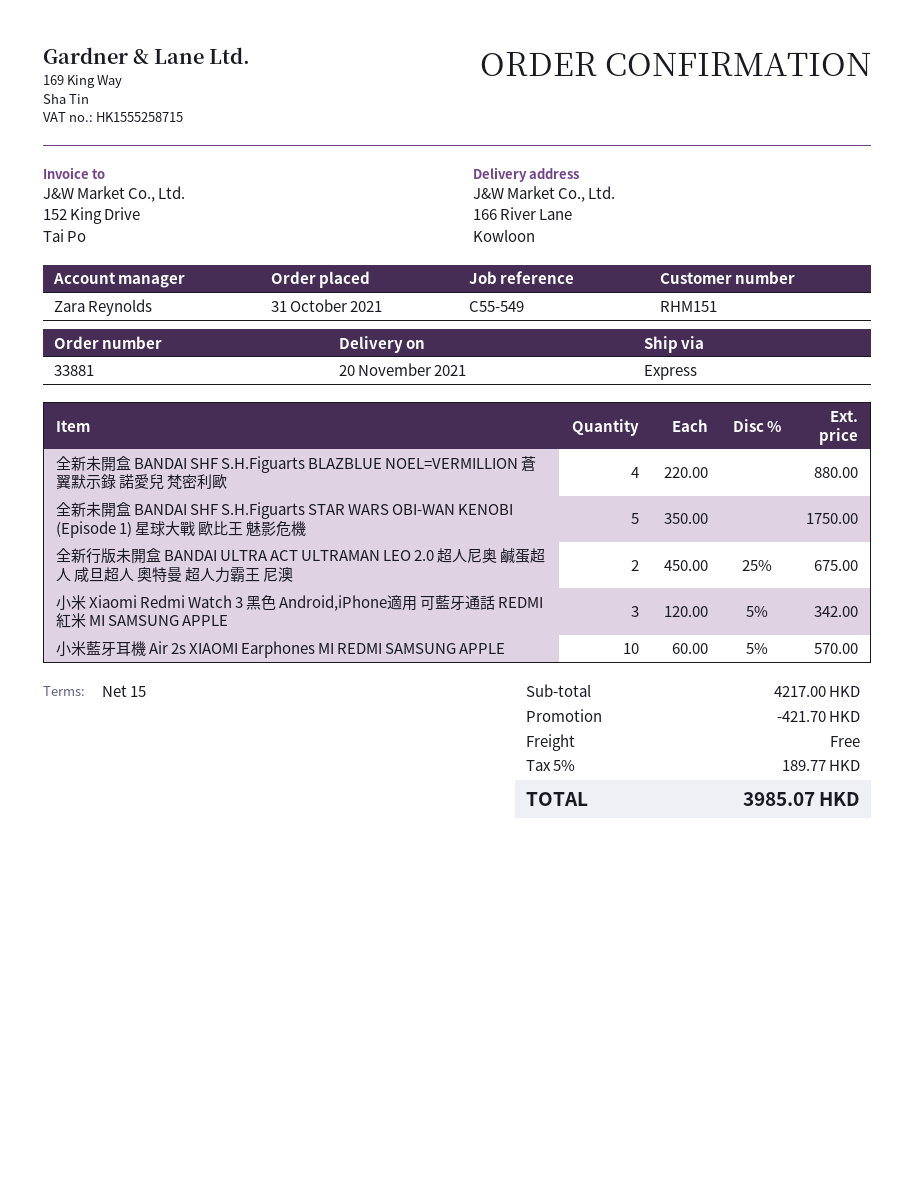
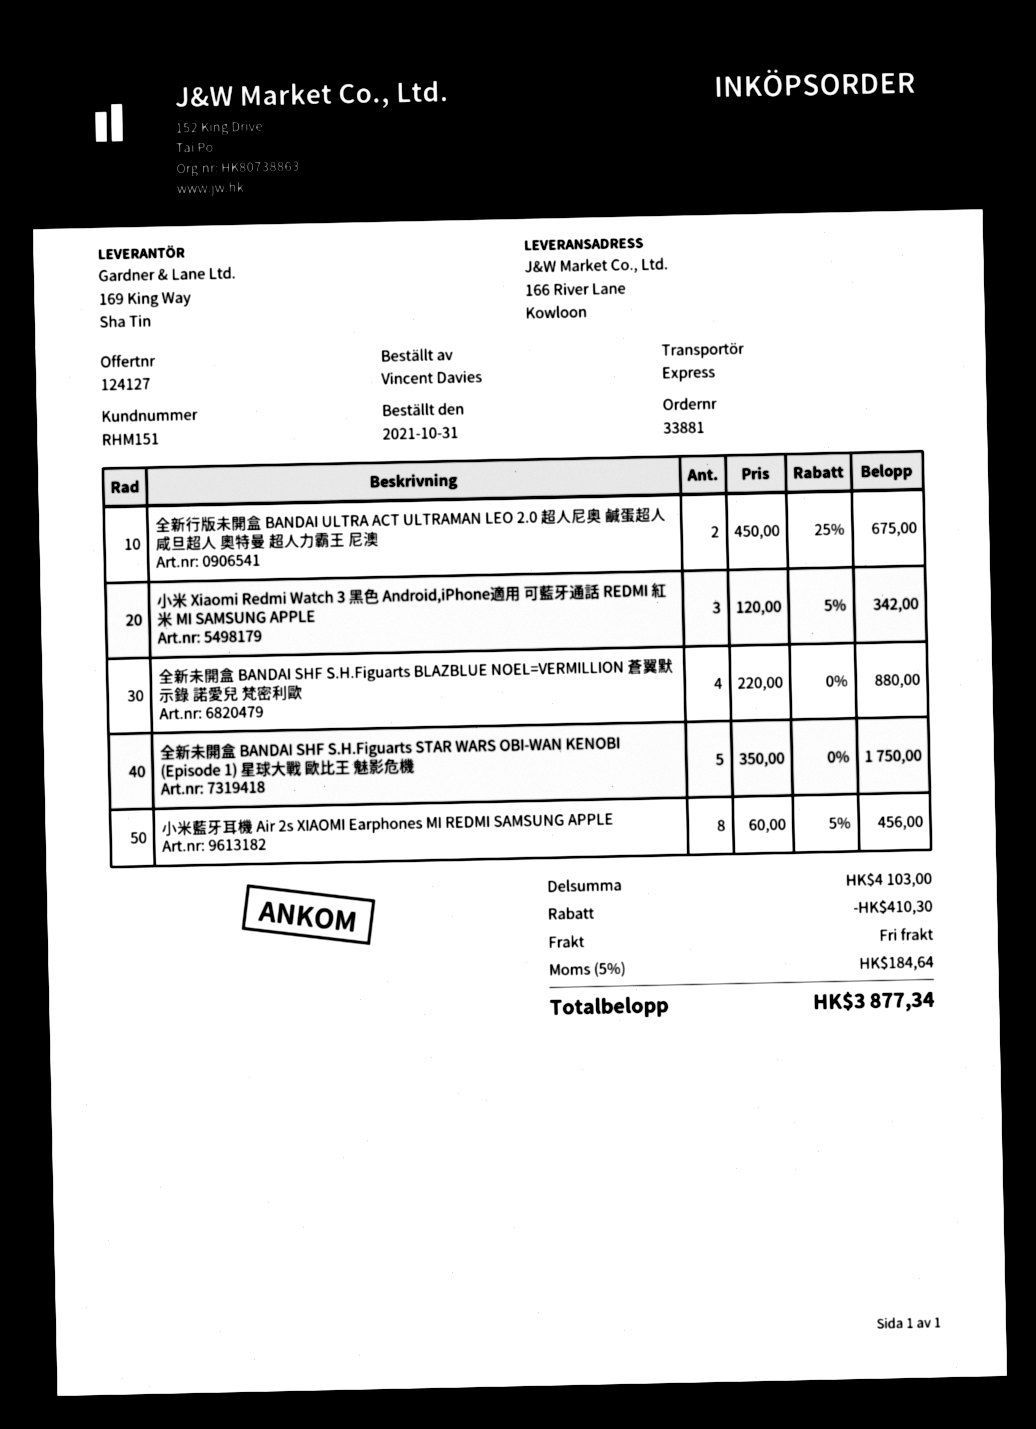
小米藍牙耳機 Air 2s XIAOMI Earphones MI REDMI SAMSUNG APPLE: 10 x 60.00 - 5% = 570.00 -> 8 x 60.00 - 5% = 456.00
subtotal: 4217.00 -> 4103.00
discount: 421.70 -> 410.30
tax: 5% = 189.77 -> 5% = 184.64
total: 3985.07 -> 3877.34

